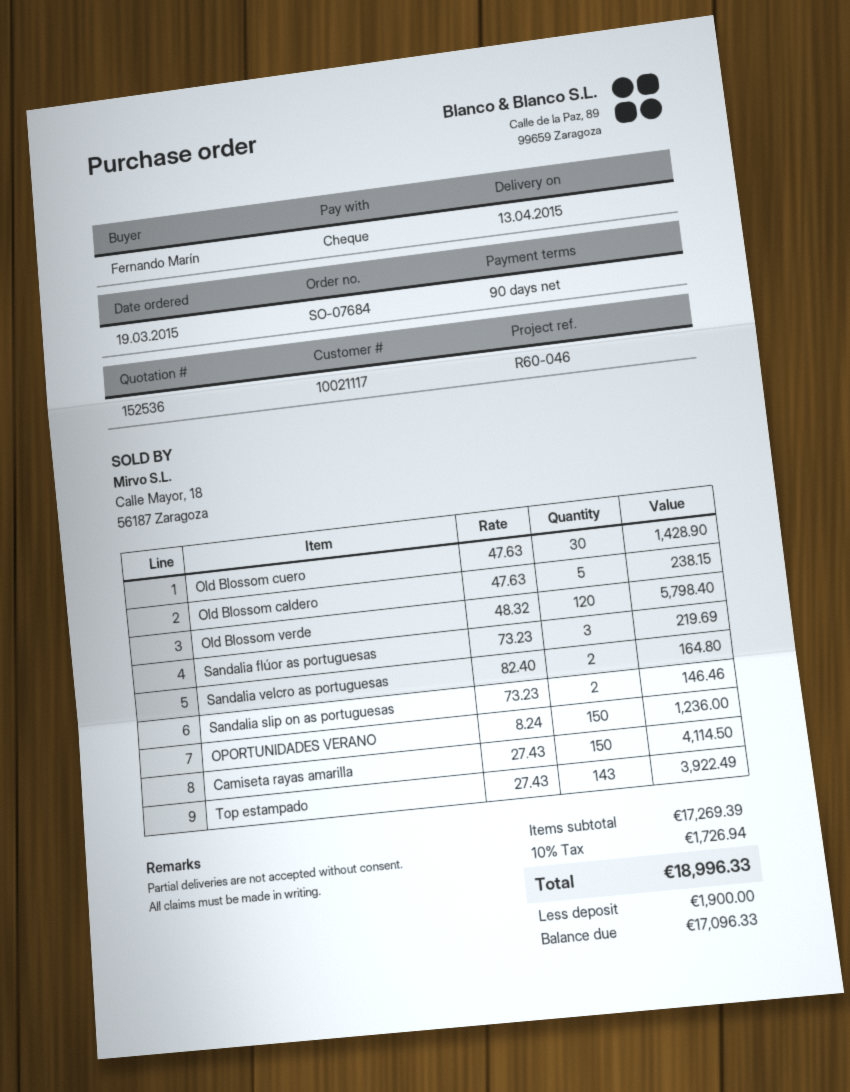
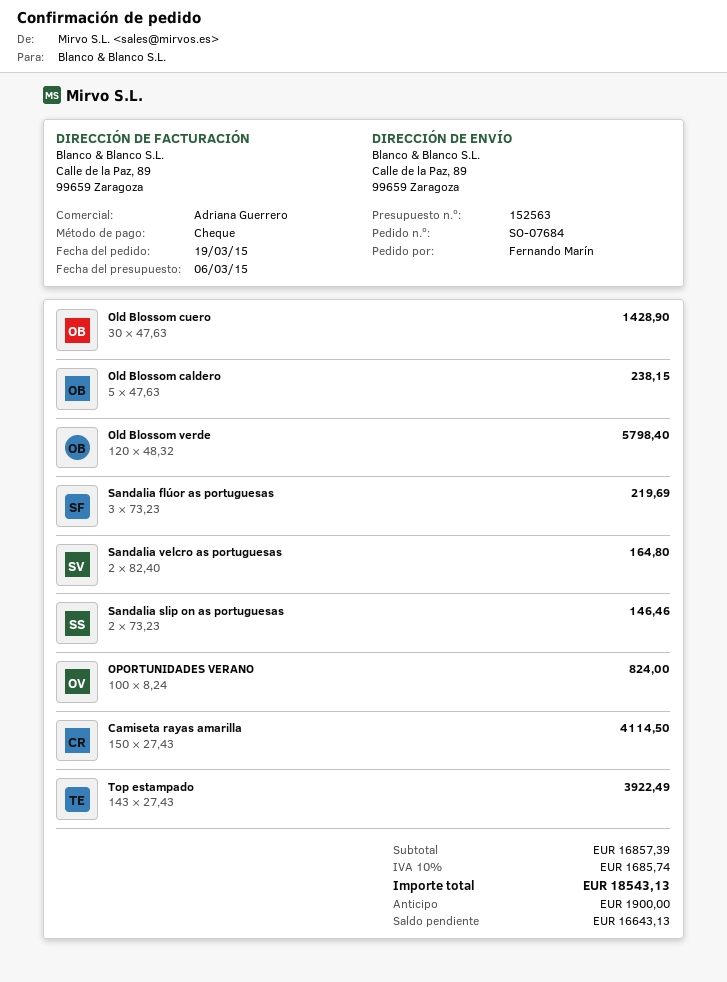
quote number: 152536 -> 152563
OPORTUNIDADES VERANO: 150 x 8.24 = 1236.00 -> 100 x 8.24 = 824.00
subtotal: 17269.39 -> 16857.39
tax: 10% = 1726.94 -> 10% = 1685.74
total: 18996.33 -> 18543.13
balance: 17096.33 -> 16643.13

